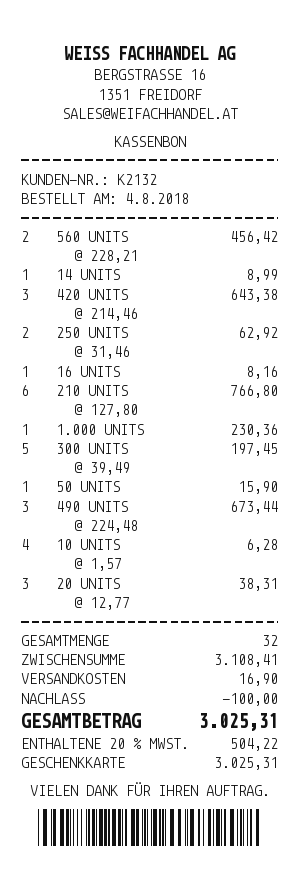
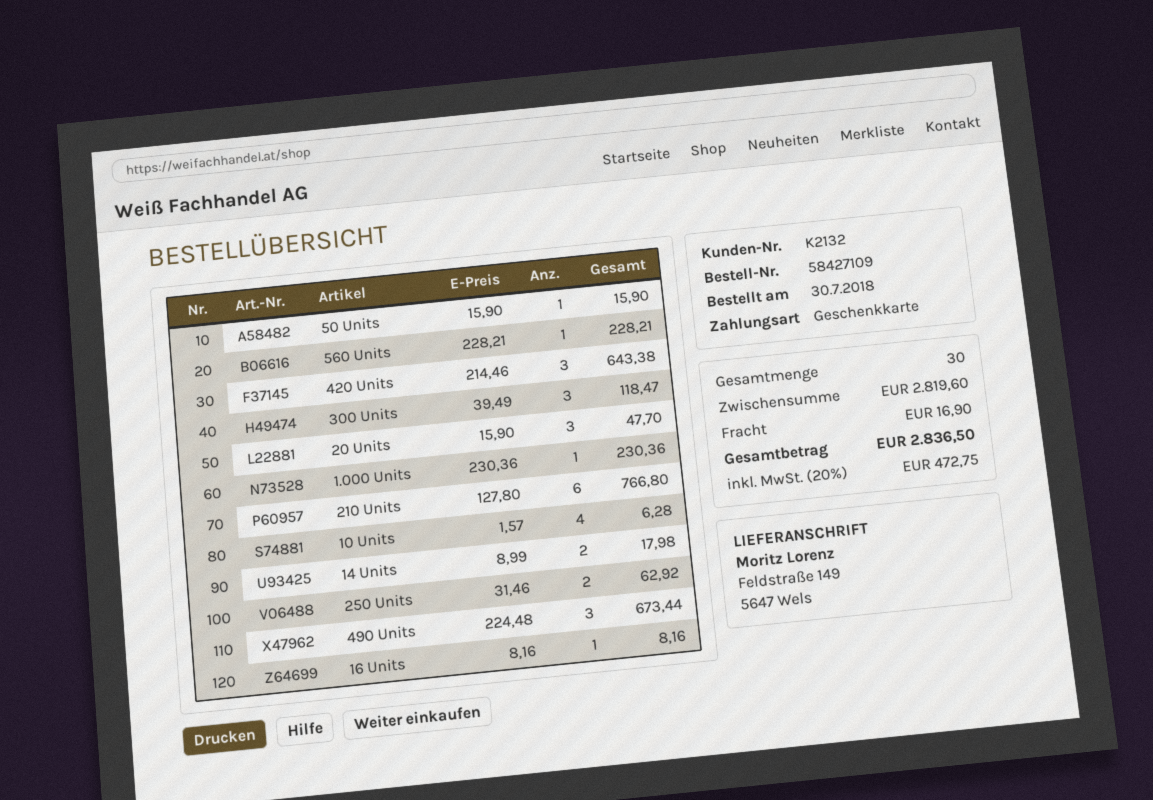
order date: 2018-08-04 -> 2018-07-30
560 UNITS: 2 x 228.21 = 456.42 -> 1 x 228.21 = 228.21
14 UNITS: 1 x 8.99 = 8.99 -> 2 x 8.99 = 17.98
300 UNITS: 5 x 39.49 = 197.45 -> 3 x 39.49 = 118.47
20 UNITS: 3 x 12.77 = 38.31 -> 3 x 15.90 = 47.70
total quantity: 32 -> 30
subtotal: 3108.41 -> 2819.60
discount: 100.00 -> none
tax: 20% = 504.22 -> 20% = 472.75
total: 3025.31 -> 2836.50

